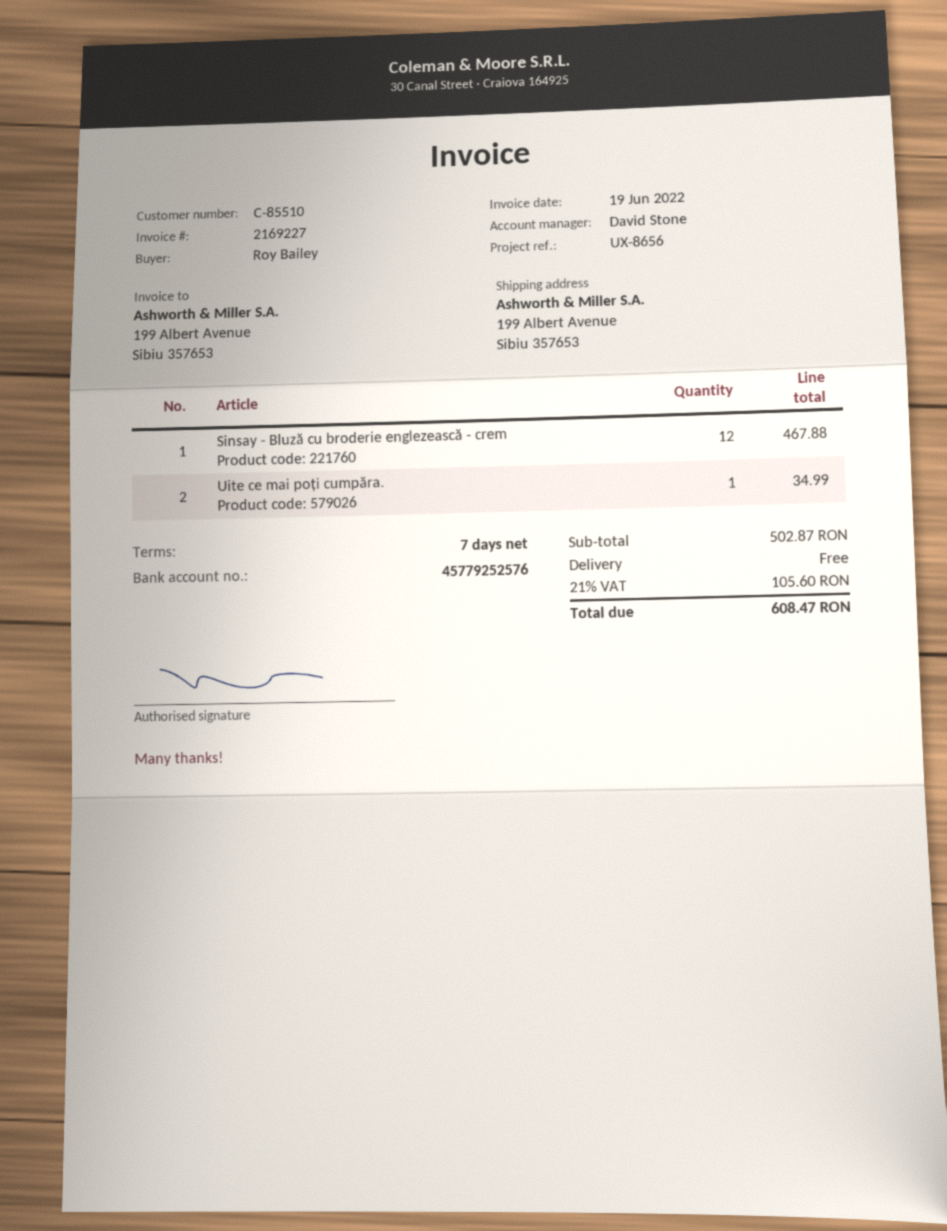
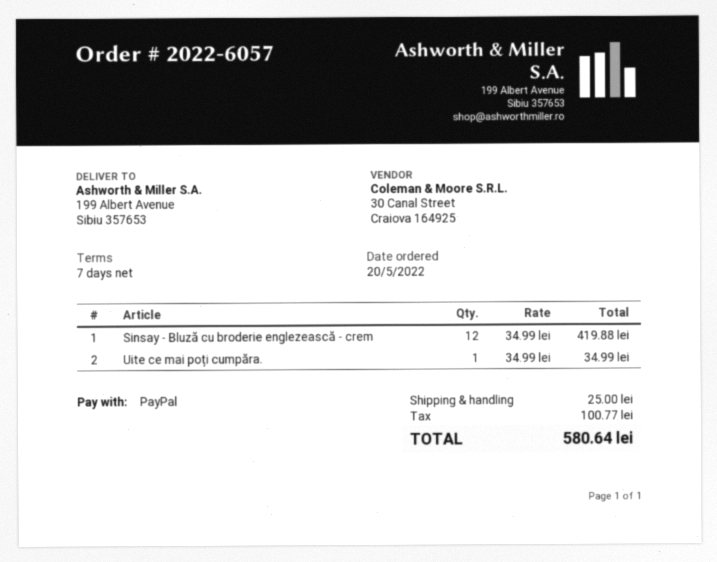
Sinsay - Bluză cu broderie englezească - crem: 12 for 467.88 -> 12 for 419.88
shipping: 0.00 -> 25.00
tax: 105.60 -> 100.77
total: 608.47 -> 580.64

